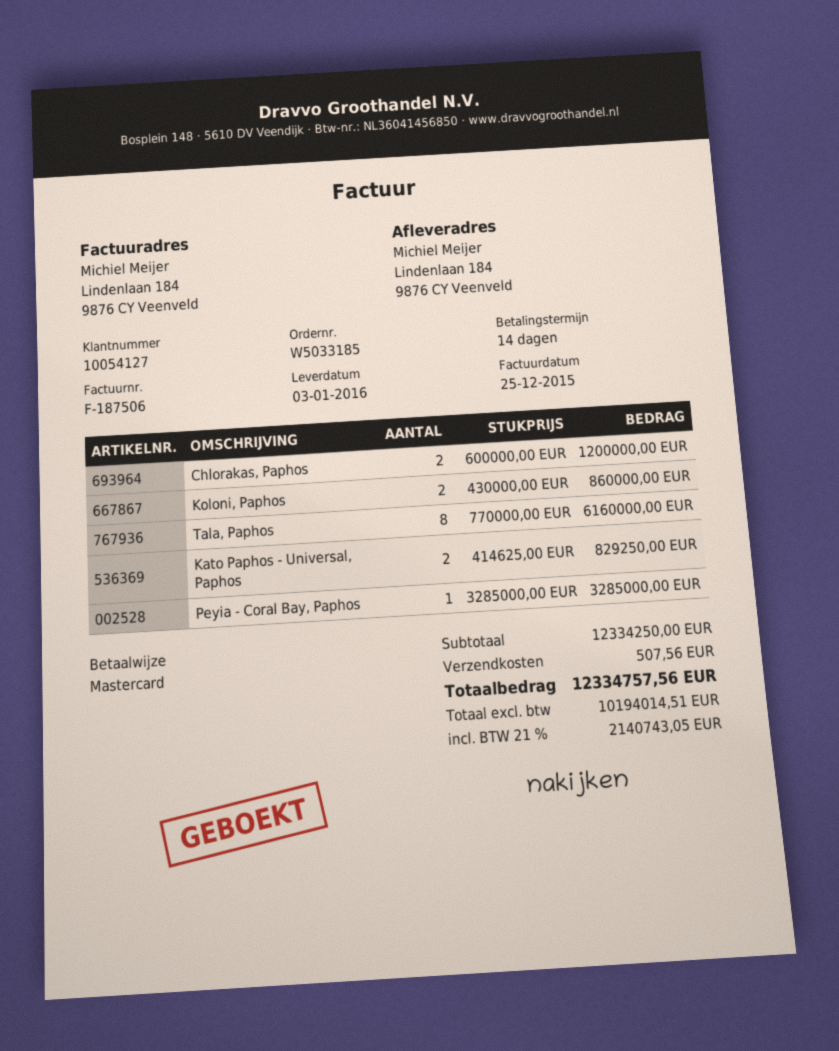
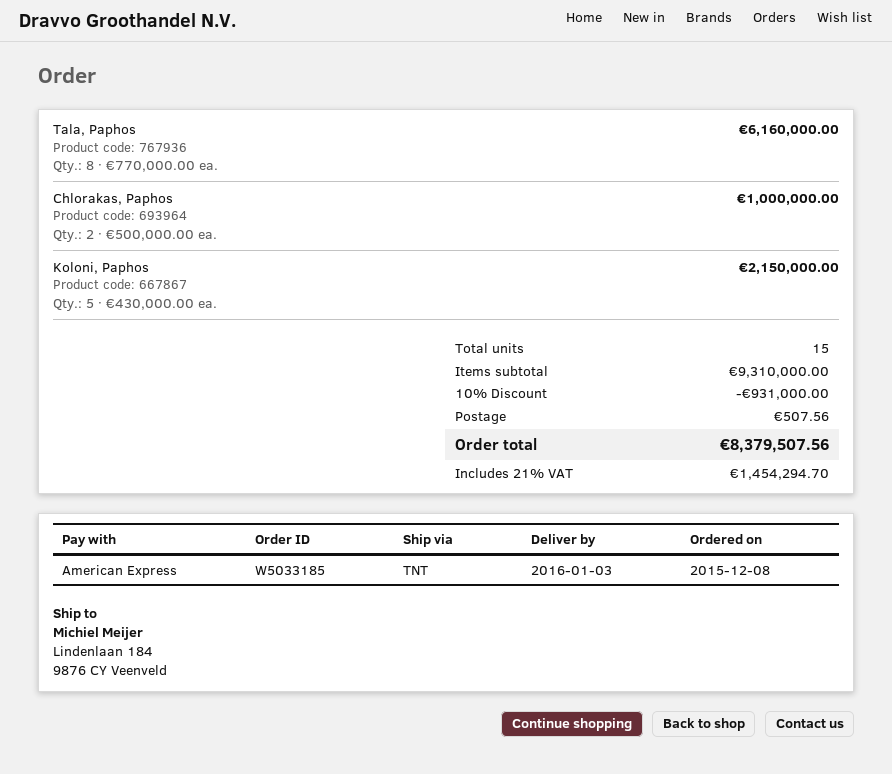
payment method: Mastercard -> American Express
Chlorakas, Paphos: 2 x 600000.00 = 1200000.00 -> 2 x 500000.00 = 1000000.00
Koloni, Paphos: 2 x 430000.00 = 860000.00 -> 5 x 430000.00 = 2150000.00
Kato Paphos - Universal, Paphos: 2 x 414625.00 = 829250.00 -> none
Peyia - Coral Bay, Paphos: 1 x 3285000.00 = 3285000.00 -> none
subtotal: 12334250.00 -> 9310000.00
discount: none -> 10% = 931000.00
tax: 21% = 2140743.05 -> 21% = 1454294.70
total: 12334757.56 -> 8379507.56

